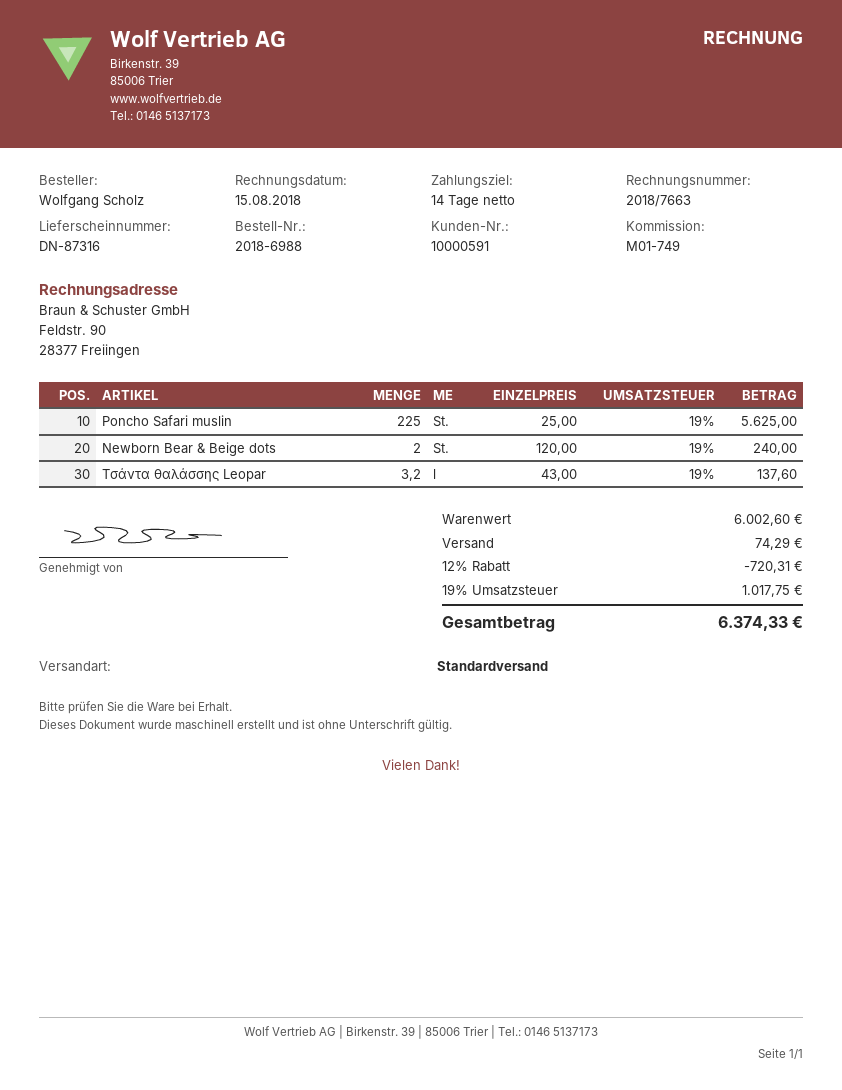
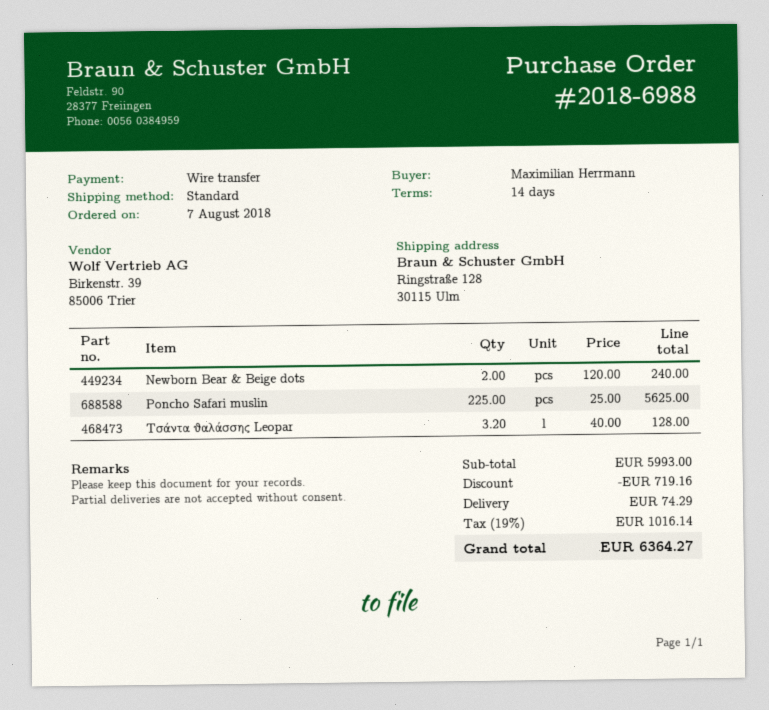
ordered by: Wolfgang Scholz -> Maximilian Herrmann
Τσάντα θαλάσσης Leopar: 3.2 x 43.00 = 137.60 -> 3.2 x 40.00 = 128.00
subtotal: 6002.60 -> 5993.00
discount: 720.31 -> 719.16
tax: 19% = 1017.75 -> 19% = 1016.14
total: 6374.33 -> 6364.27

